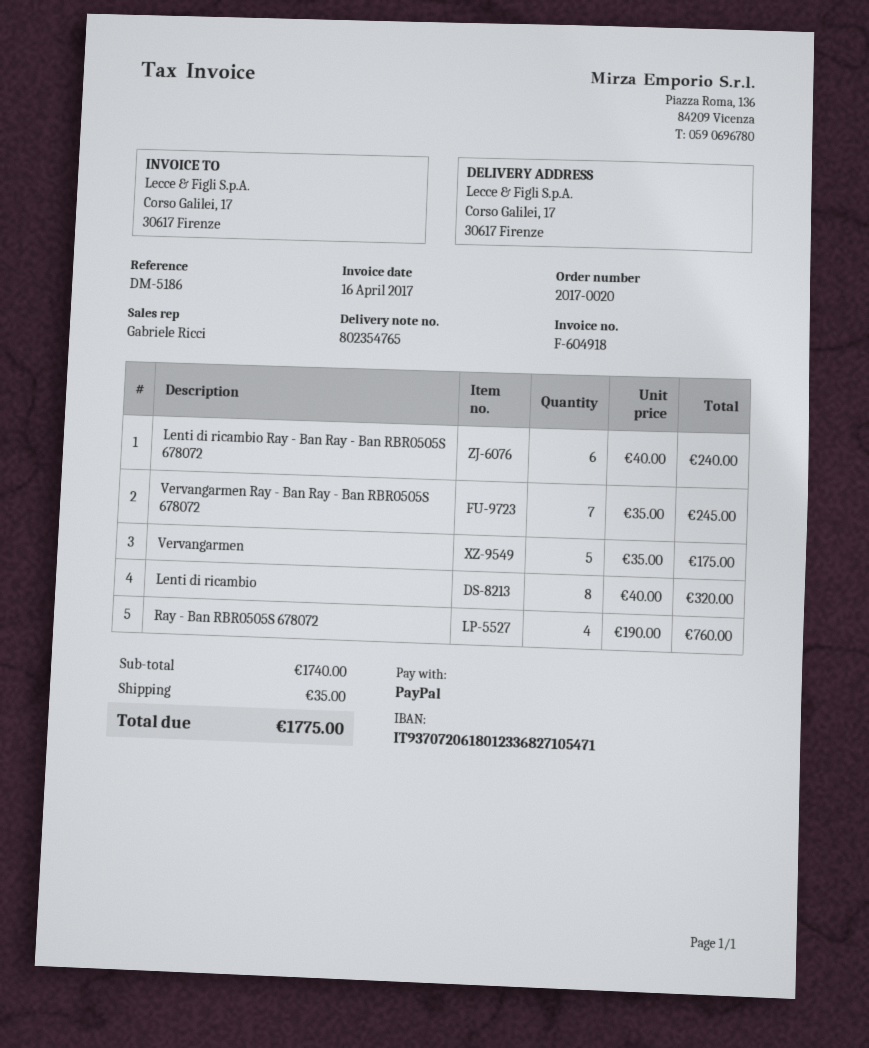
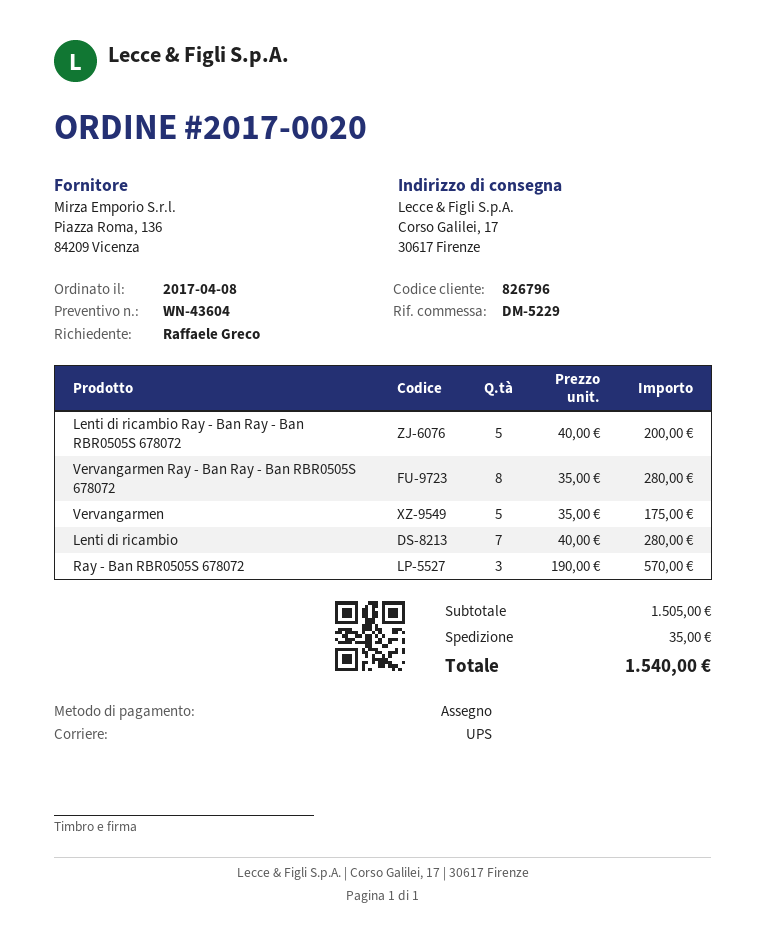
reference: DM-5186 -> DM-5229
payment method: PayPal -> cheque
Lenti di ricambio Ray - Ban Ray - Ban RBR0505S 678072: 6 x 40.00 = 240.00 -> 5 x 40.00 = 200.00
Vervangarmen Ray - Ban Ray - Ban RBR0505S 678072: 7 x 35.00 = 245.00 -> 8 x 35.00 = 280.00
Lenti di ricambio: 8 x 40.00 = 320.00 -> 7 x 40.00 = 280.00
Ray - Ban RBR0505S 678072: 4 x 190.00 = 760.00 -> 3 x 190.00 = 570.00
subtotal: 1740.00 -> 1505.00
total: 1775.00 -> 1540.00

